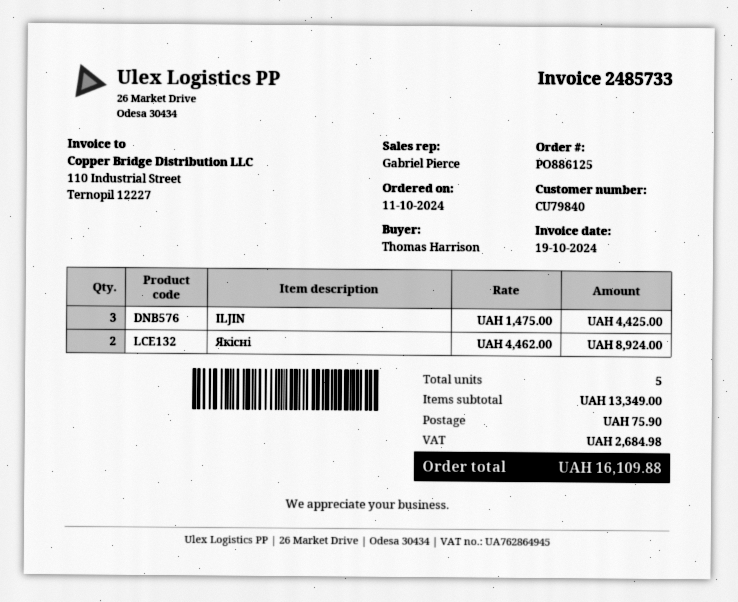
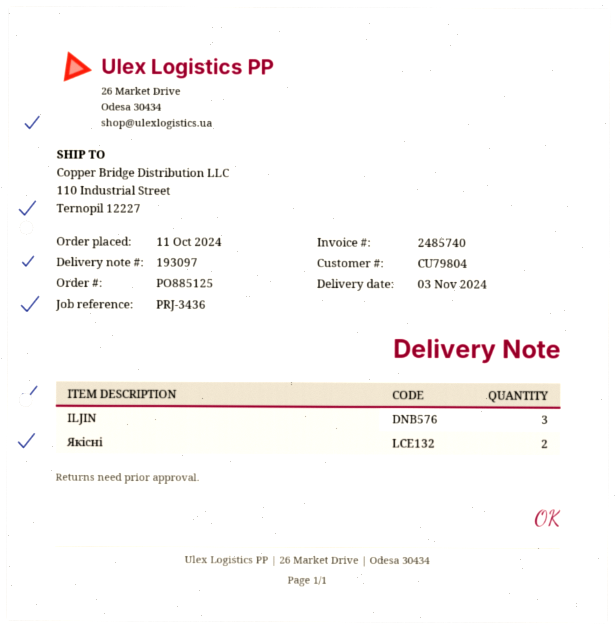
order number: PO886125 -> PO885125
invoice number: 2485733 -> 2485740
customer number: CU79840 -> CU79804

